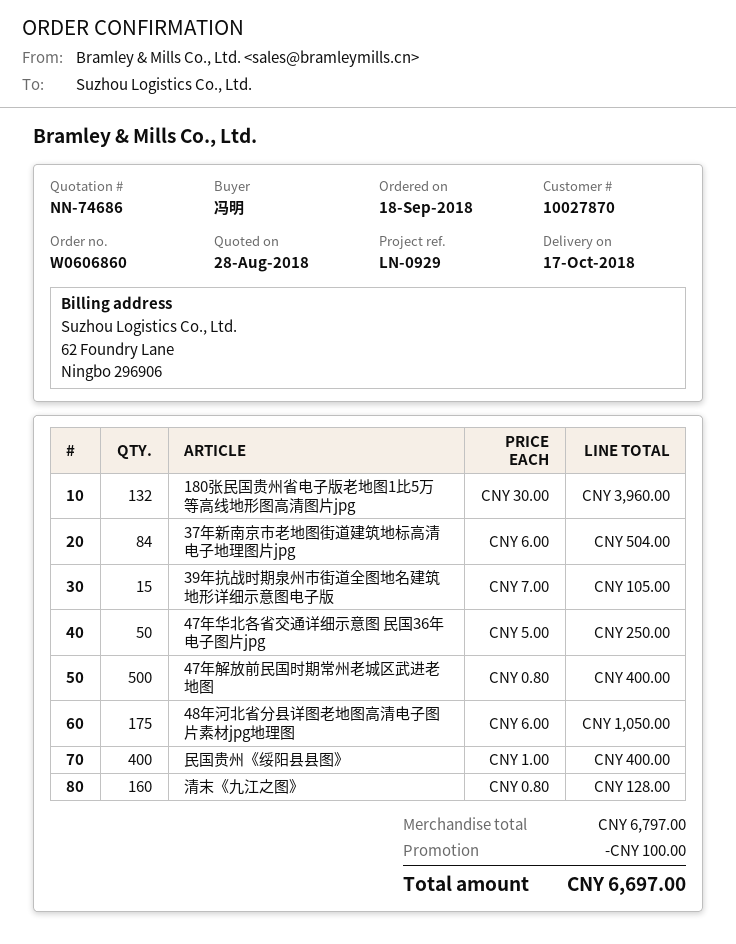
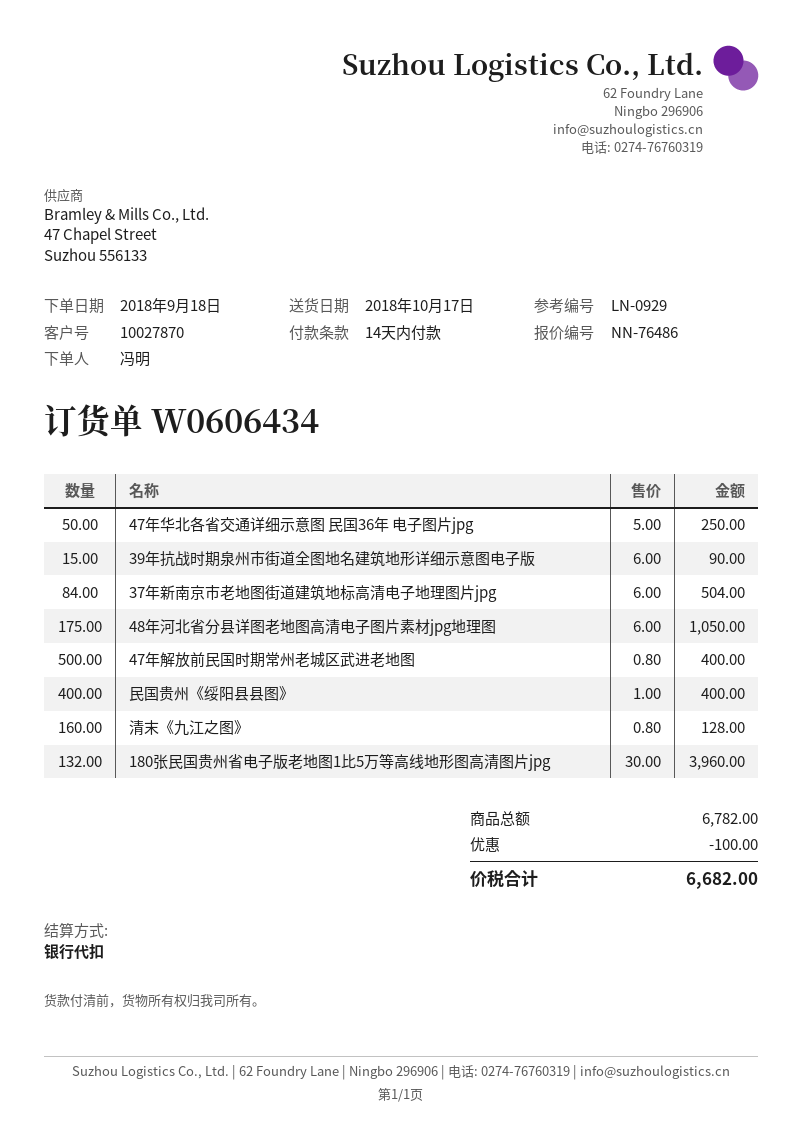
quote number: NN-74686 -> NN-76486
order number: W0606860 -> W0606434
39年抗战时期泉州市街道全图地名建筑地形详细示意图电子版: 15 x 7.00 = 105.00 -> 15 x 6.00 = 90.00
subtotal: 6797.00 -> 6782.00
total: 6697.00 -> 6682.00

